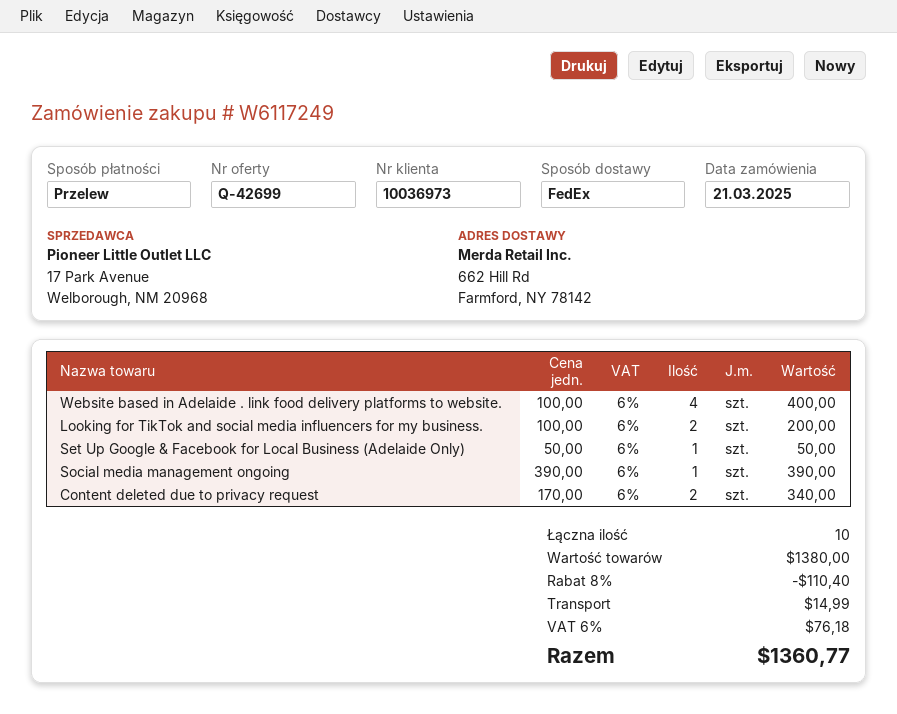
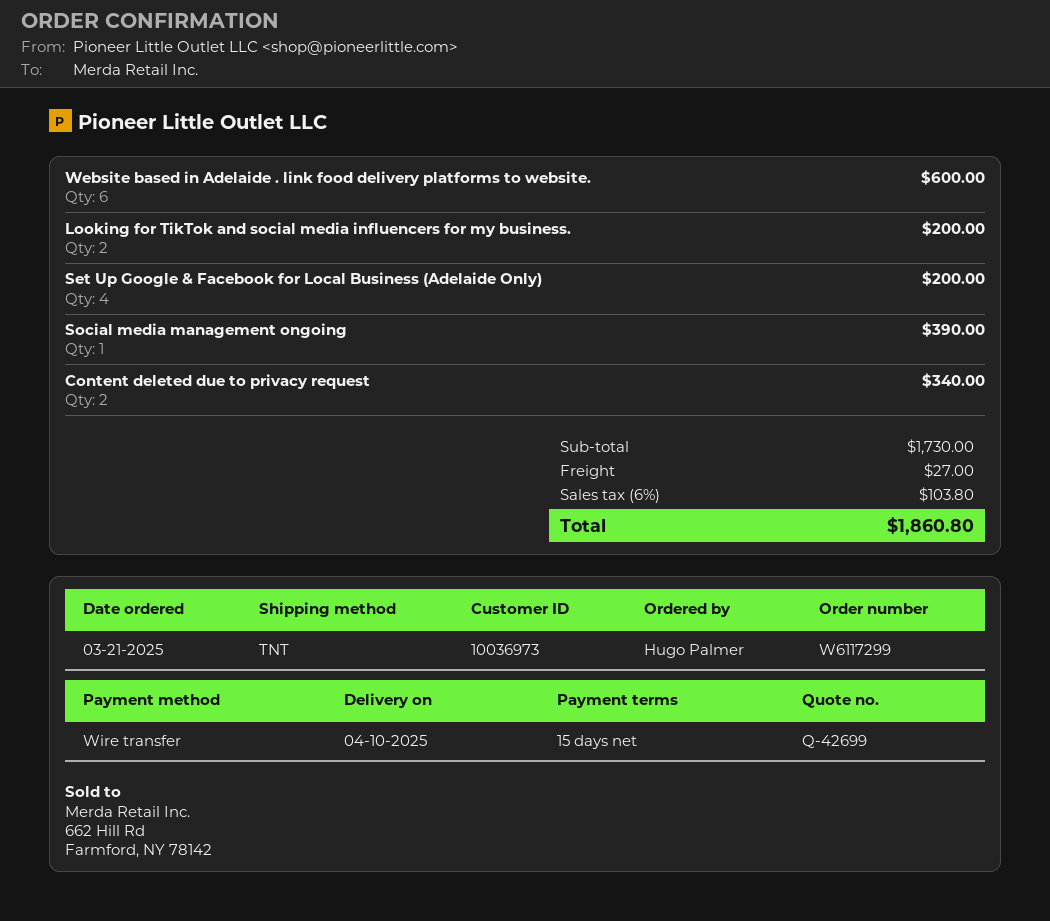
order number: W6117249 -> W6117299
shipping method: FedEx -> TNT
Website based in Adelaide . link food delivery platforms to website.: 4 for 400.00 -> 6 for 600.00
Set Up Google & Facebook for Local Business (Adelaide Only): 1 for 50.00 -> 4 for 200.00
subtotal: 1380.00 -> 1730.00
discount: 8% = 110.40 -> none
shipping: 14.99 -> 27.00
tax: 6% = 76.18 -> 6% = 103.80
total: 1360.77 -> 1860.80

